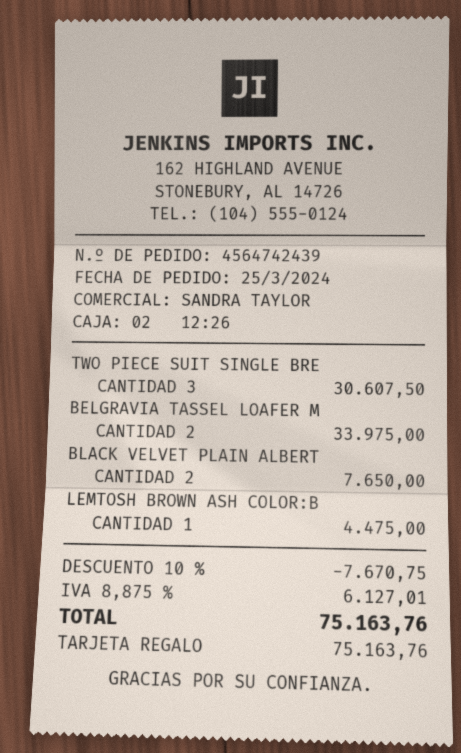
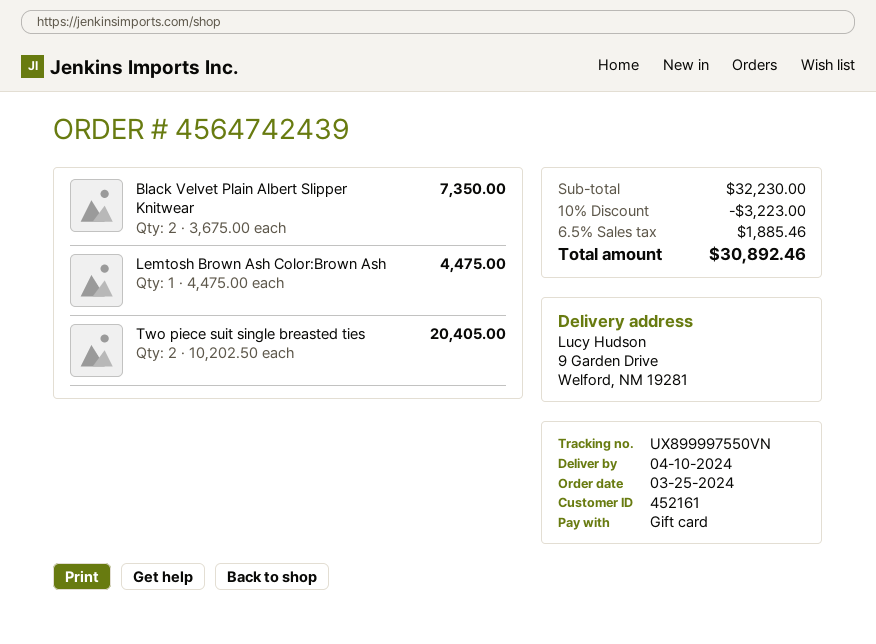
TWO PIECE SUIT SINGLE BRE: 3 for 30607.50 -> 2 for 20405.00
BELGRAVIA TASSEL LOAFER M: 2 for 33975.00 -> none
BLACK VELVET PLAIN ALBERT: 2 for 7650.00 -> 2 for 7350.00
discount: 10% = 7670.75 -> 10% = 3223.00
tax: 8.875% = 6127.01 -> 6.5% = 1885.46
total: 75163.76 -> 30892.46

